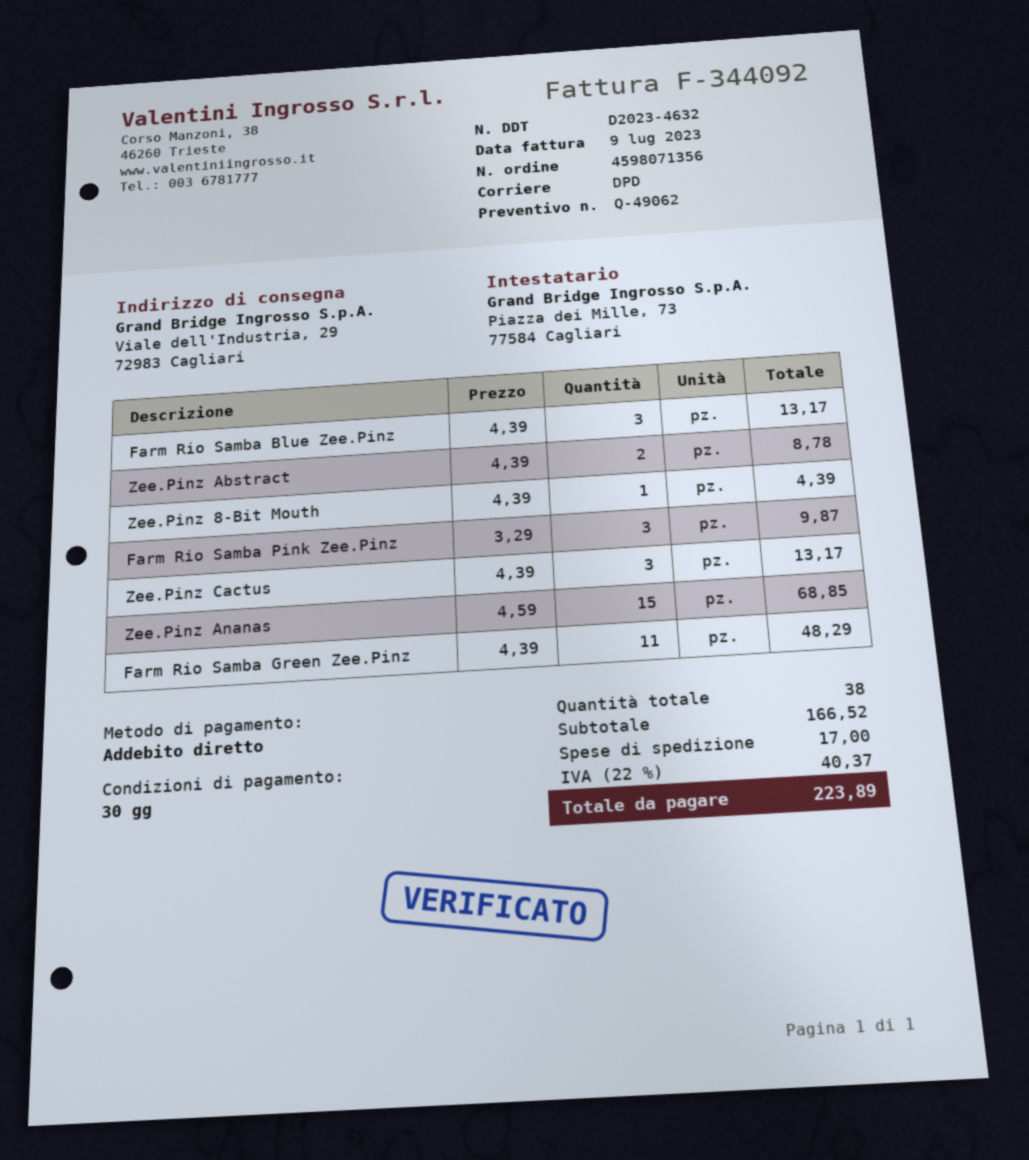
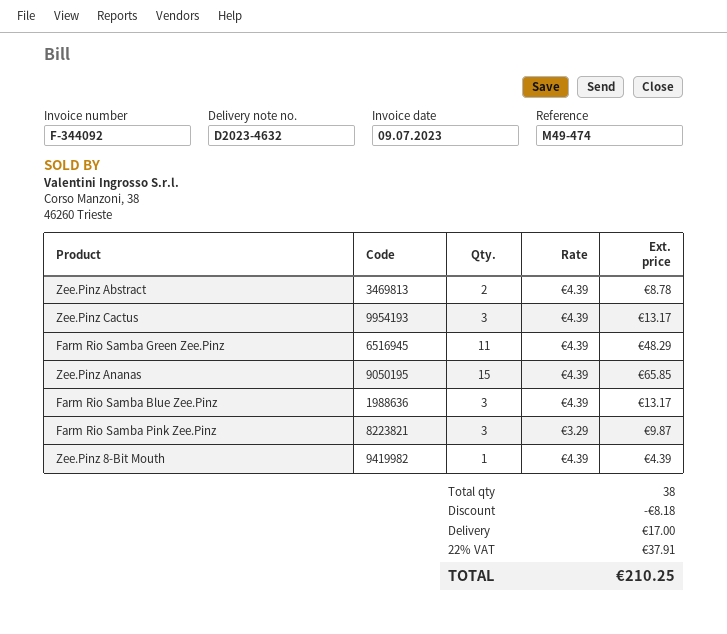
Zee.Pinz Ananas: 15 x 4.59 = 68.85 -> 15 x 4.39 = 65.85
discount: none -> 8.18
tax: 22% = 40.37 -> 22% = 37.91
total: 223.89 -> 210.25

